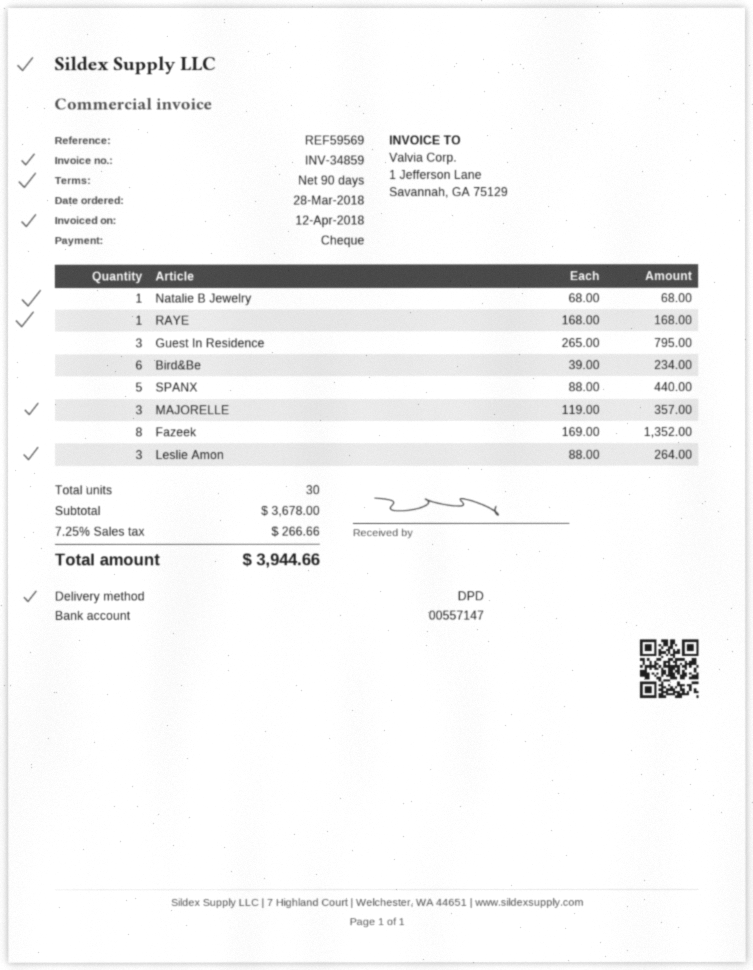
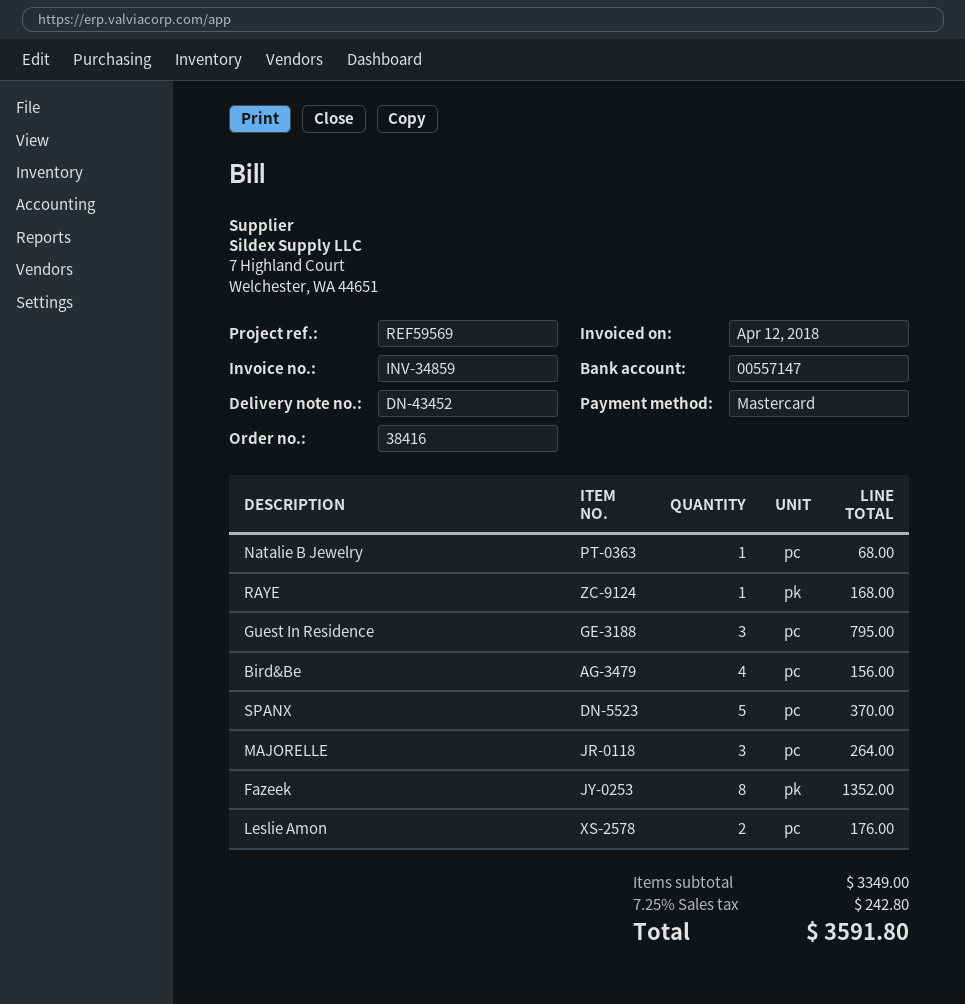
payment method: cheque -> Mastercard
Bird&Be: 6 for 234.00 -> 4 for 156.00
SPANX: 5 for 440.00 -> 5 for 370.00
MAJORELLE: 3 for 357.00 -> 3 for 264.00
Leslie Amon: 3 for 264.00 -> 2 for 176.00
subtotal: 3678.00 -> 3349.00
tax: 7.25% = 266.66 -> 7.25% = 242.80
total: 3944.66 -> 3591.80

